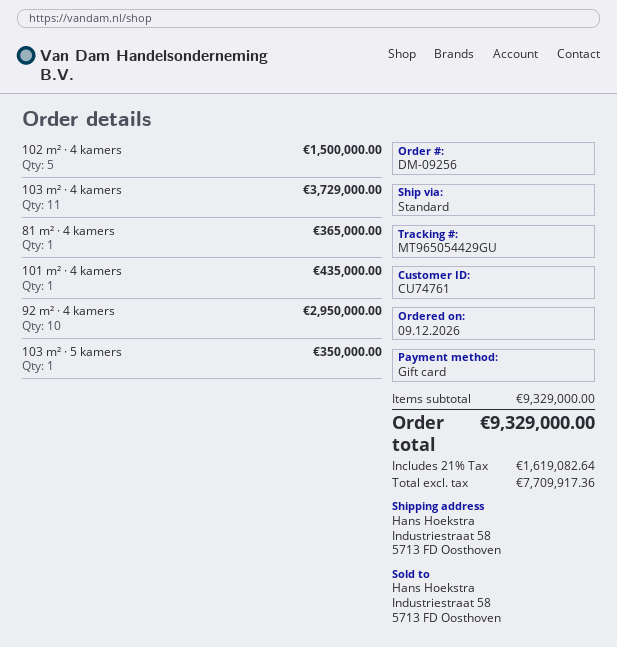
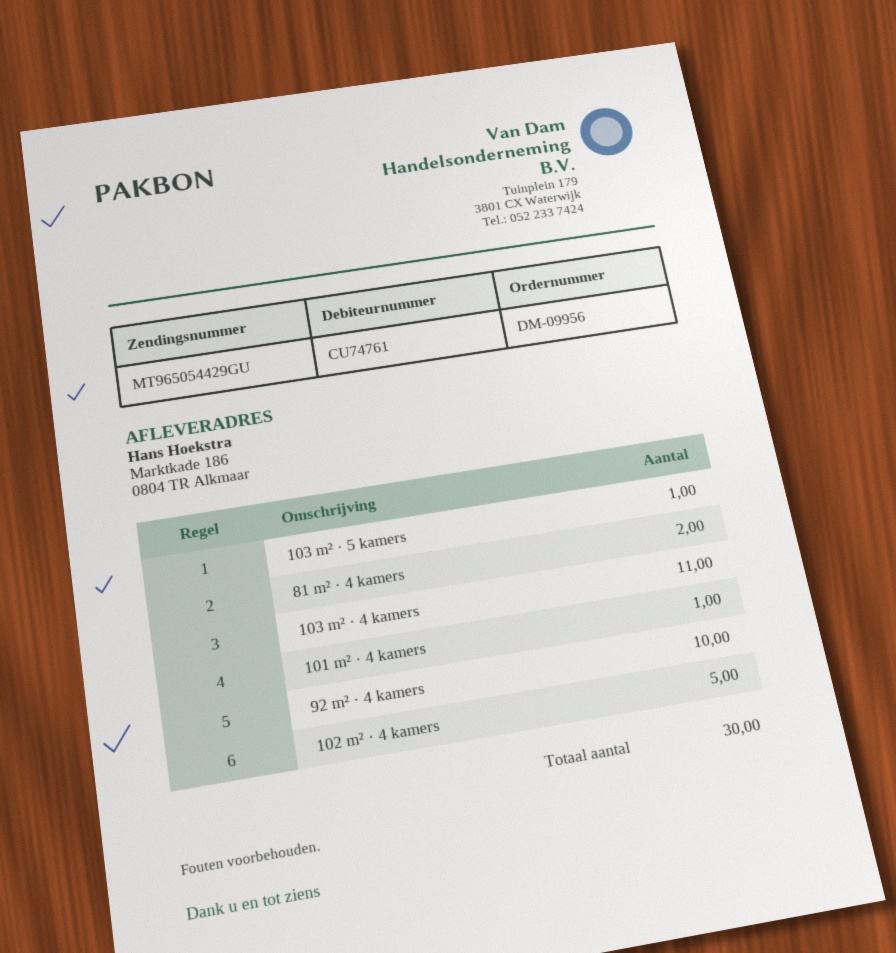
order number: DM-09256 -> DM-09956
ship to: Industriestraat 58, 5713 FD Oosthoven -> Marktkade 186, 0804 TR Alkmaar
81 m² · 4 kamers: 1 -> 2

